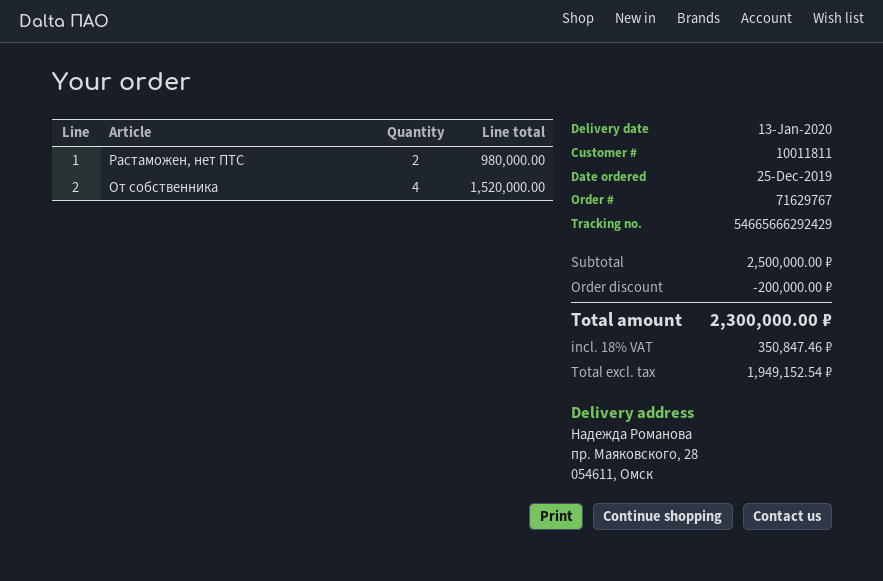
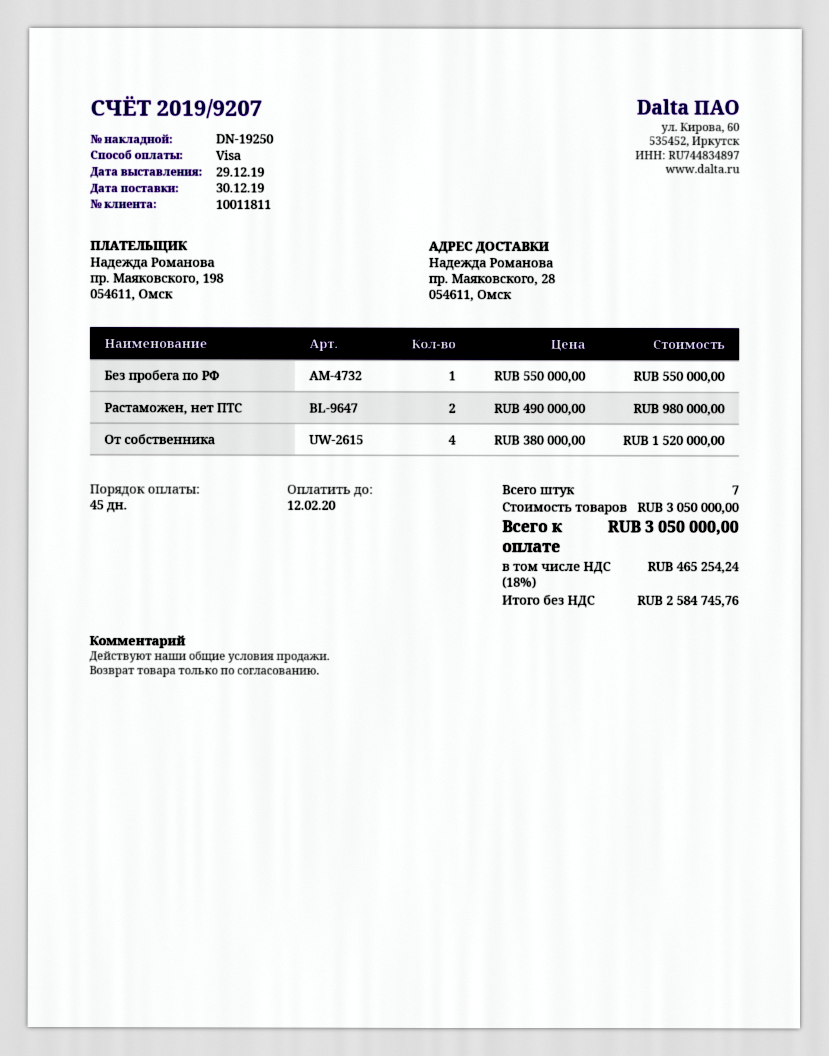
delivery date: 2020-01-13 -> 2019-12-30
Без пробега по РФ: none -> 1 for 550000.00
subtotal: 2500000.00 -> 3050000.00
discount: 200000.00 -> none
net: 1949152.54 -> 2584745.76
tax: 18% = 350847.46 -> 18% = 465254.24
total: 2300000.00 -> 3050000.00

